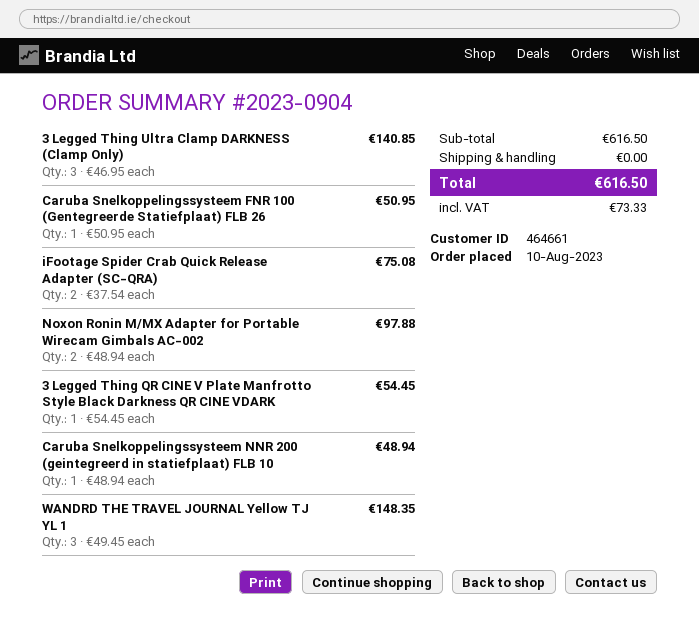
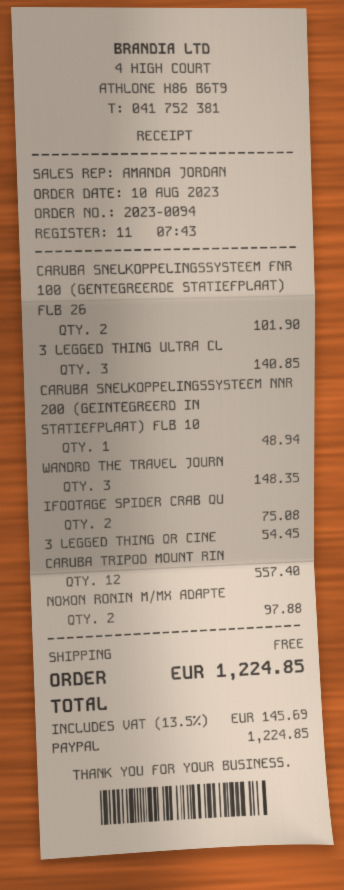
order number: 2023-0904 -> 2023-0094
Caruba Snelkoppelingssysteem FNR 100 (Gentegreerde Statiefplaat) FLB 26: 1 for 50.95 -> 2 for 101.90
CARUBA TRIPOD MOUNT RIN: none -> 12 for 557.40
tax: 73.33 -> 145.69
total: 616.50 -> 1224.85

